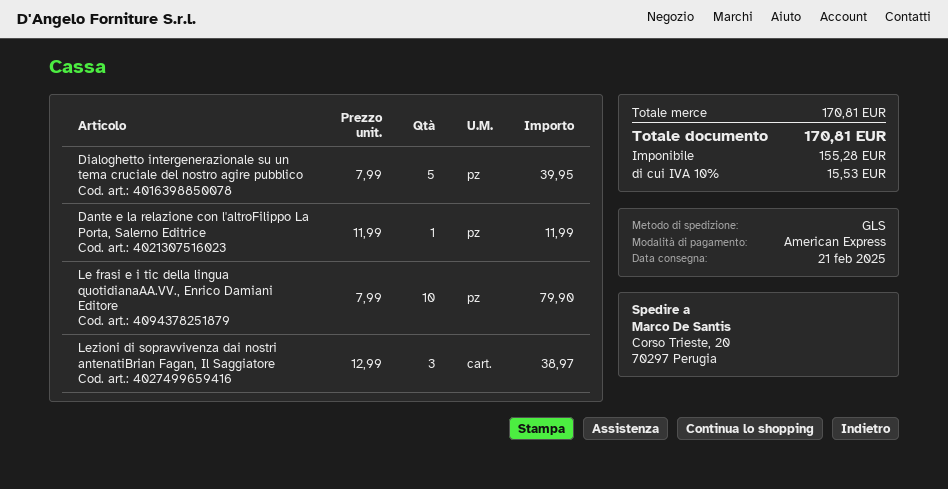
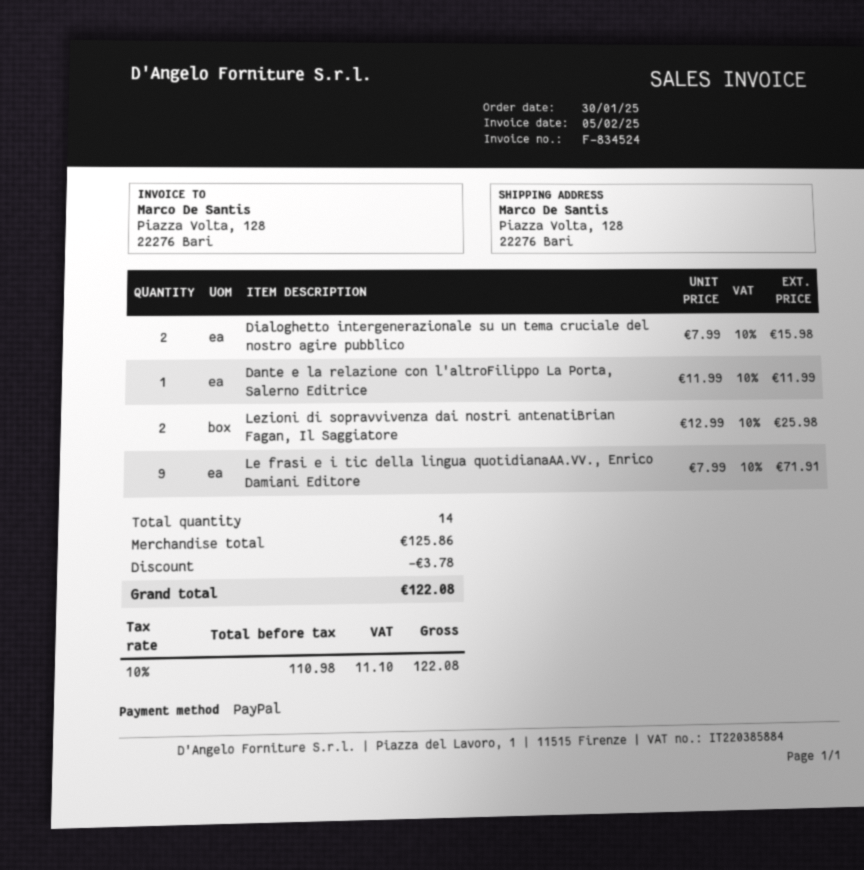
payment method: American Express -> PayPal
ship to: Corso Trieste, 20, 70297 Perugia -> Piazza Volta, 128, 22276 Bari
Dialoghetto intergenerazionale su un tema cruciale del nostro agire pubblico: 5 x 7.99 = 39.95 -> 2 x 7.99 = 15.98
Le frasi e i tic della lingua quotidianaAA.VV., Enrico Damiani Editore: 10 x 7.99 = 79.90 -> 9 x 7.99 = 71.91
Lezioni di sopravvivenza dai nostri antenatiBrian Fagan, Il Saggiatore: 3 x 12.99 = 38.97 -> 2 x 12.99 = 25.98
subtotal: 170.81 -> 125.86
discount: none -> 3.78
net: 155.28 -> 110.98
tax: 10% = 15.53 -> 10% = 11.10
total: 170.81 -> 122.08

